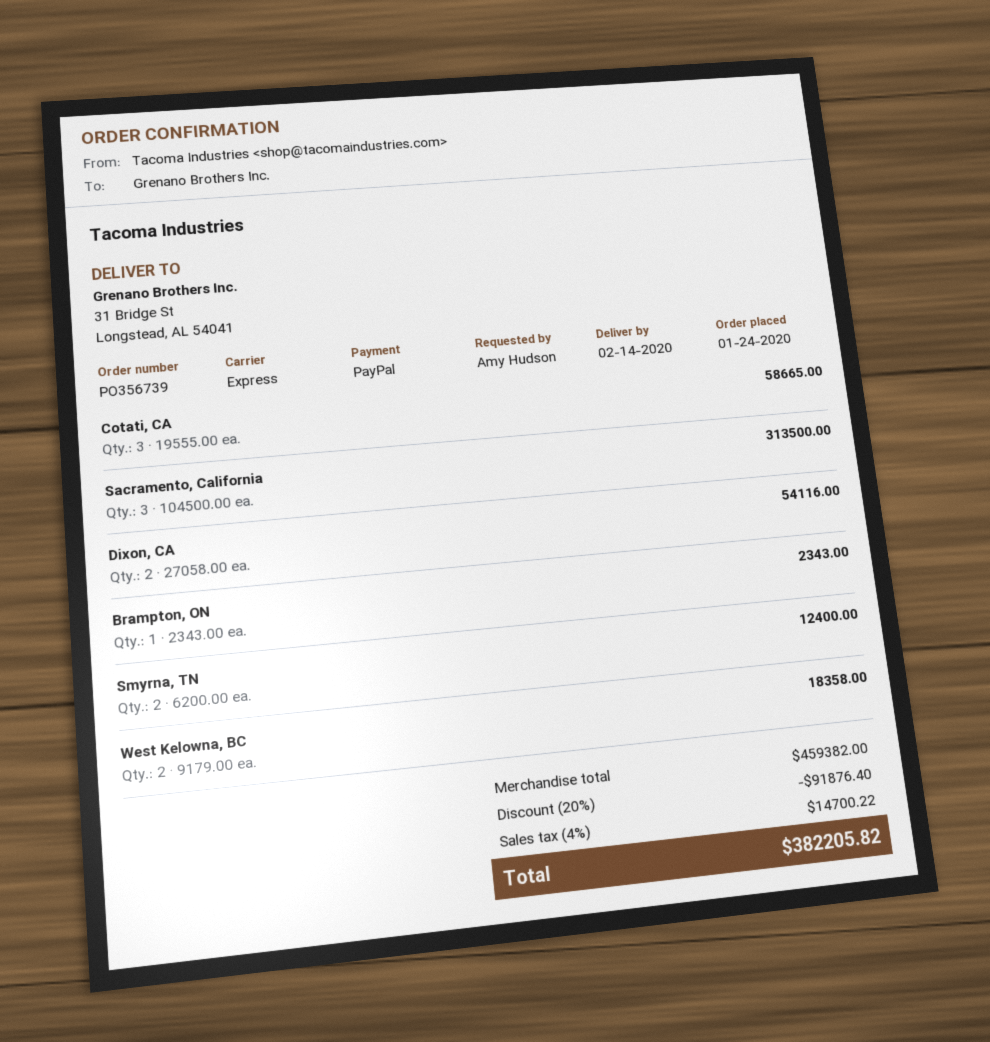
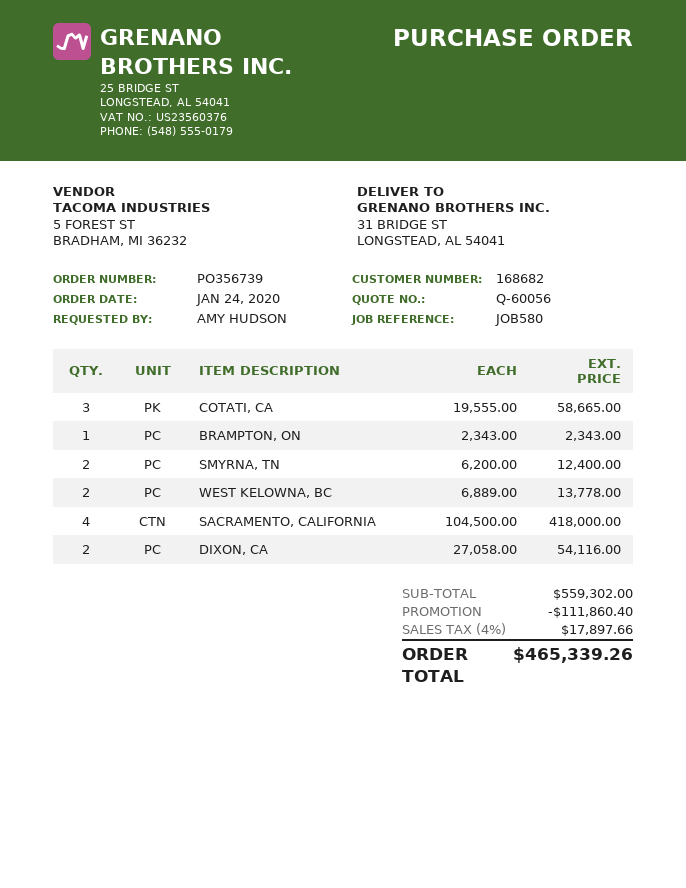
Sacramento, California: 3 x 104500.00 = 313500.00 -> 4 x 104500.00 = 418000.00
West Kelowna, BC: 2 x 9179.00 = 18358.00 -> 2 x 6889.00 = 13778.00
subtotal: 459382.00 -> 559302.00
discount: 91876.40 -> 111860.40
tax: 4% = 14700.22 -> 4% = 17897.66
total: 382205.82 -> 465339.26

